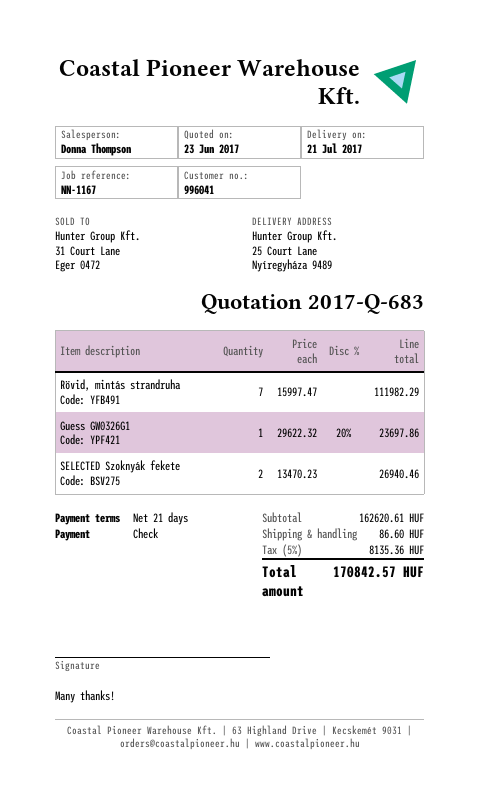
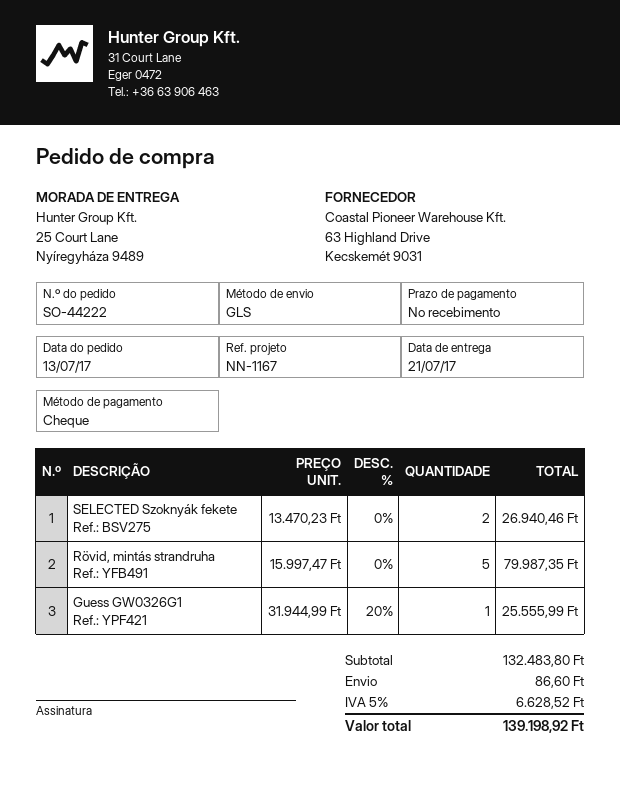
payment terms: 21 days -> on receipt
Rövid, mintás strandruha: 7 x 15997.47 = 111982.29 -> 5 x 15997.47 = 79987.35
Guess GW0326G1: 1 x 29622.32 - 20% = 23697.86 -> 1 x 31944.99 - 20% = 25555.99
subtotal: 162620.61 -> 132483.80
tax: 5% = 8135.36 -> 5% = 6628.52
total: 170842.57 -> 139198.92

